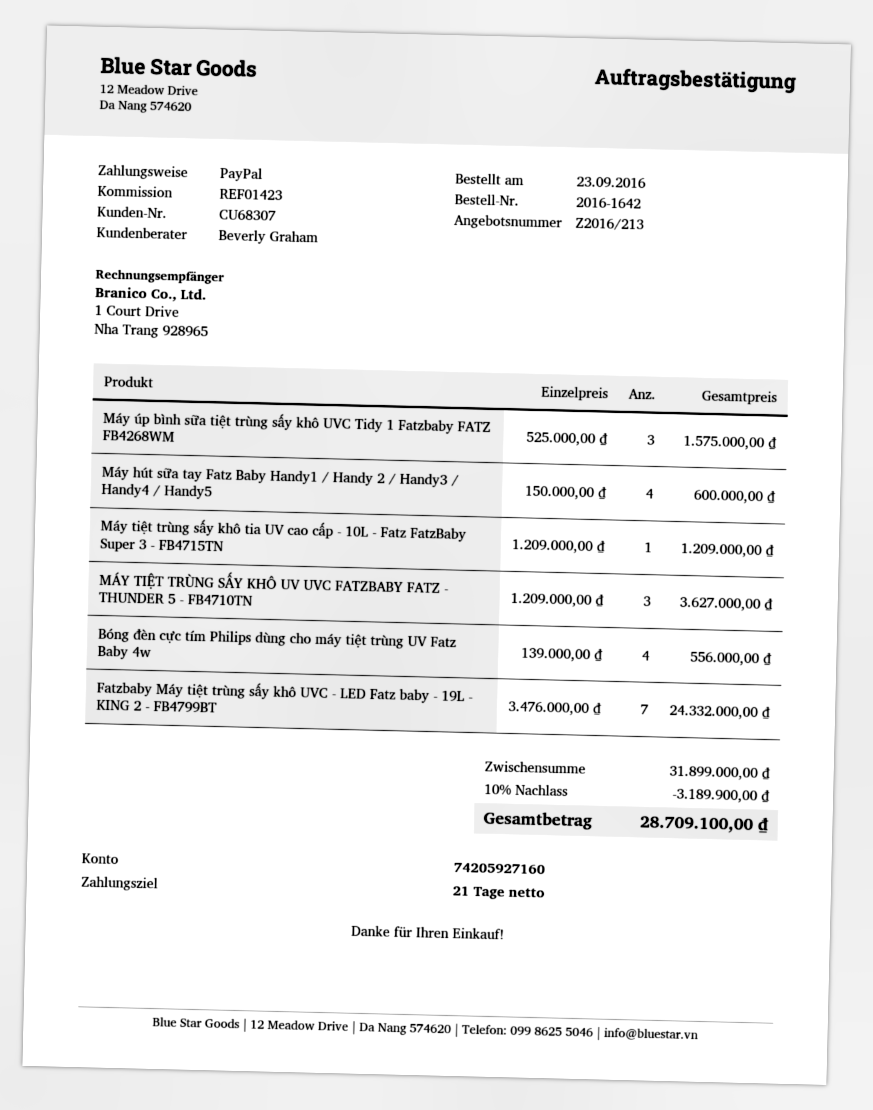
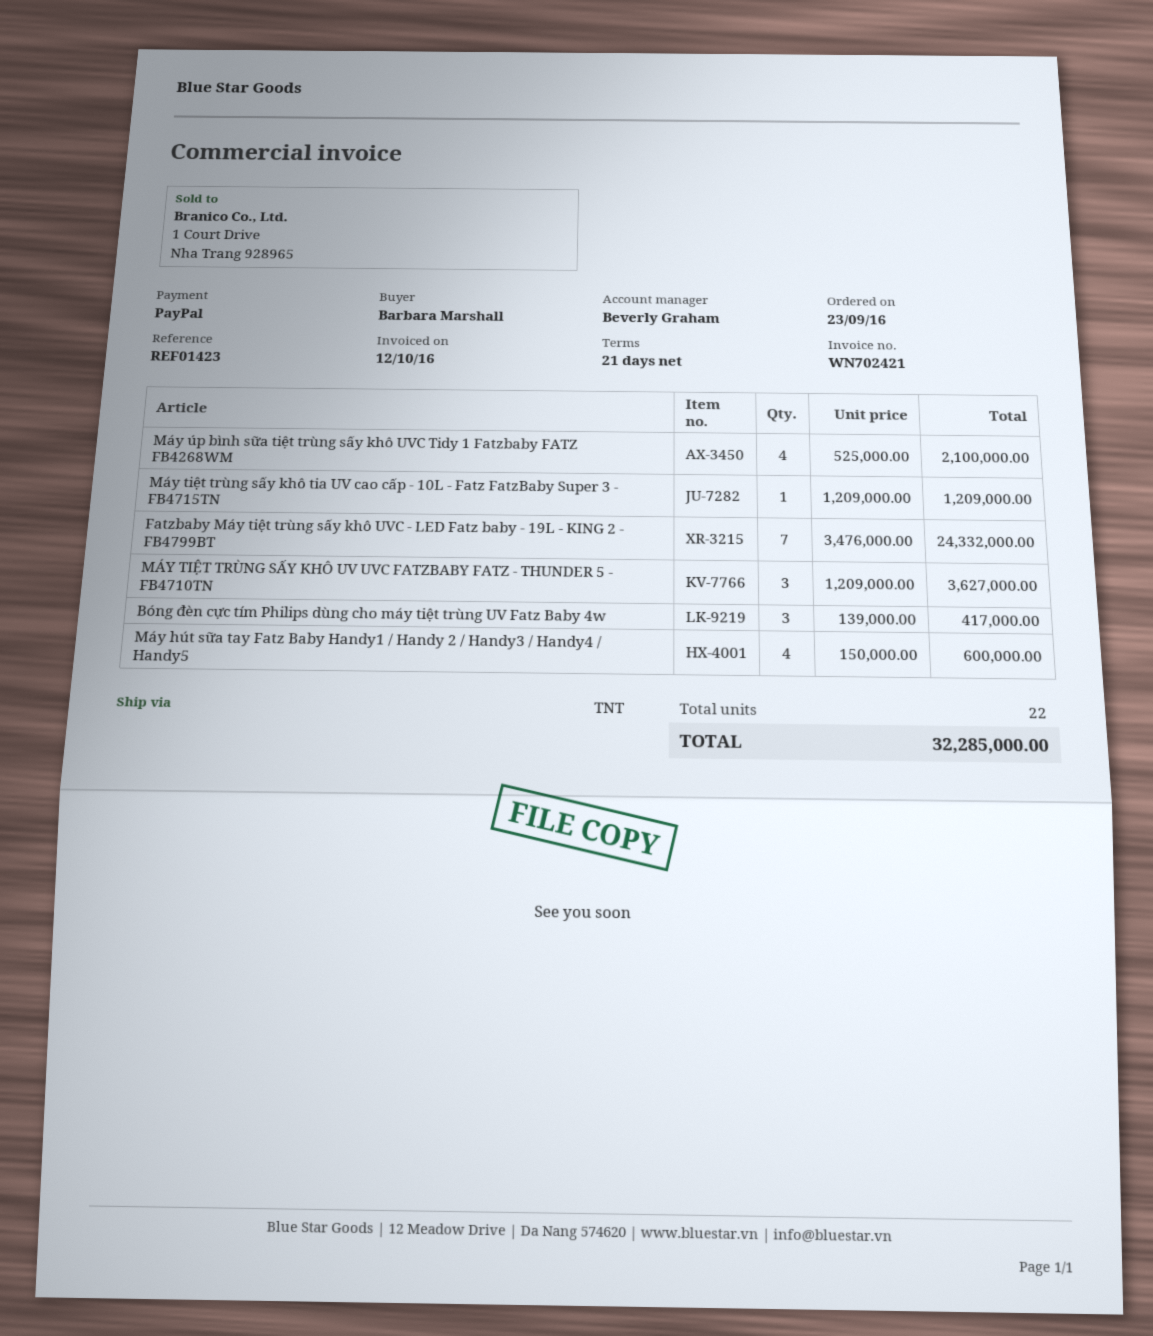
Máy úp bình sữa tiệt trùng sấy khô UVC Tidy 1 Fatzbaby FATZ FB4268WM: 3 x 525000.00 = 1575000.00 -> 4 x 525000.00 = 2100000.00
Bóng đèn cực tím Philips dùng cho máy tiệt trùng UV Fatz Baby 4w: 4 x 139000.00 = 556000.00 -> 3 x 139000.00 = 417000.00
discount: 10% = 3189900.00 -> none
total: 28709100.00 -> 32285000.00

